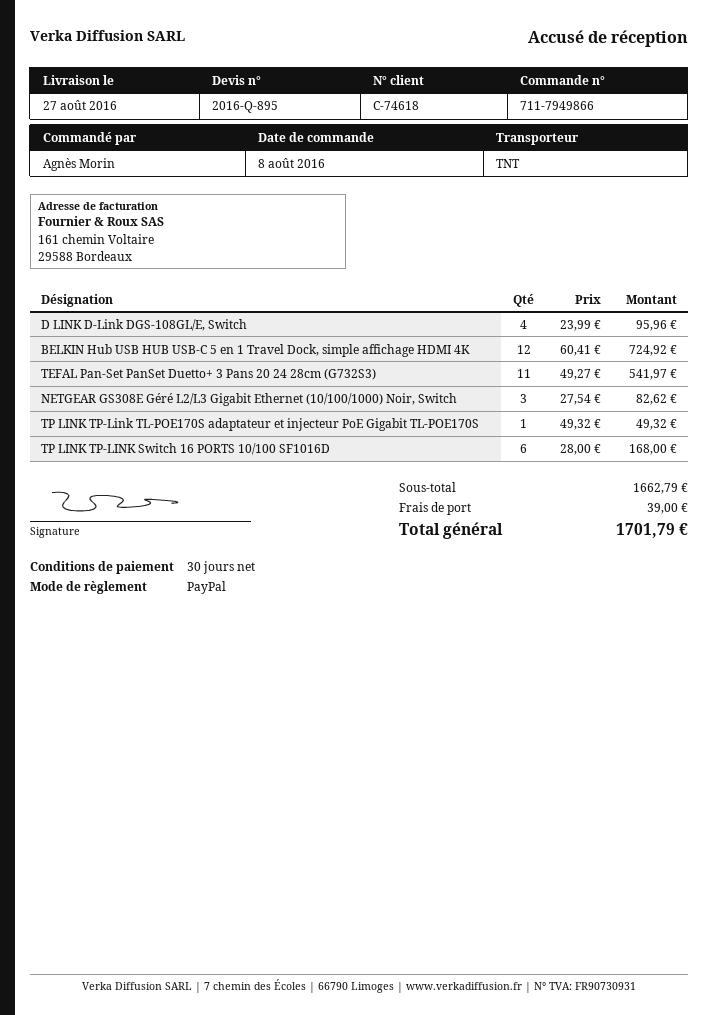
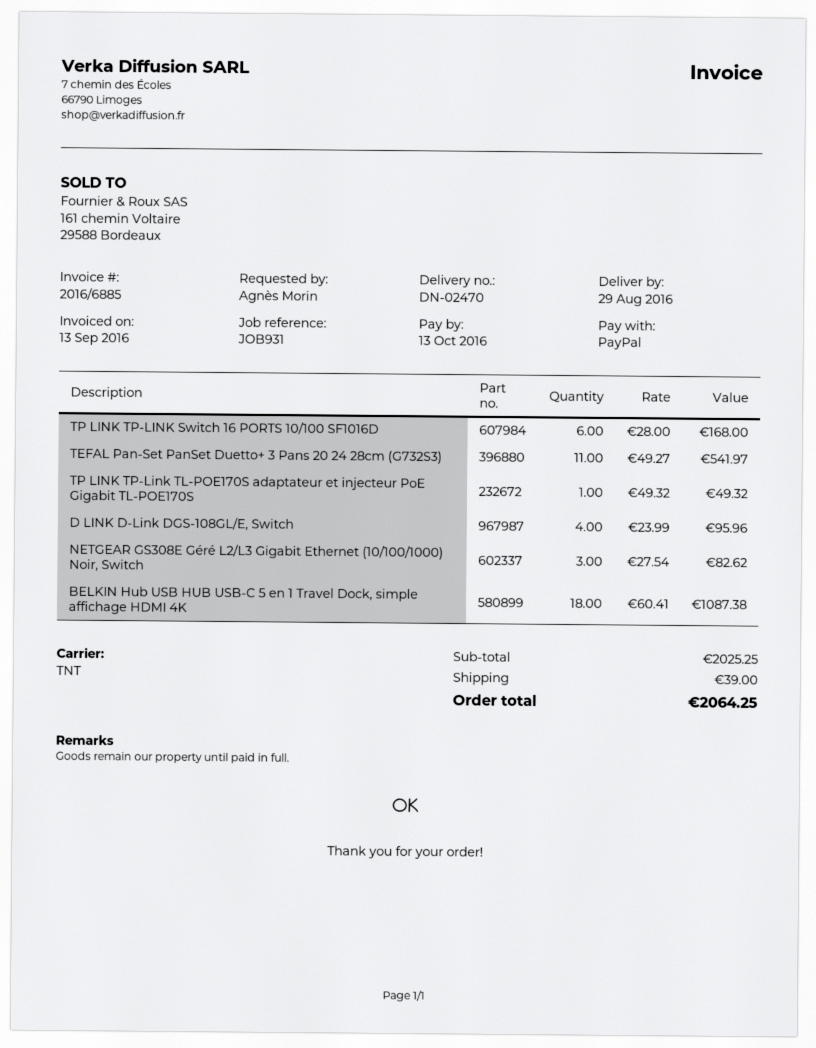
delivery date: 2016-08-27 -> 2016-08-29
BELKIN Hub USB HUB USB-C 5 en 1 Travel Dock, simple affichage HDMI 4K: 12 x 60.41 = 724.92 -> 18 x 60.41 = 1087.38
subtotal: 1662.79 -> 2025.25
total: 1701.79 -> 2064.25

